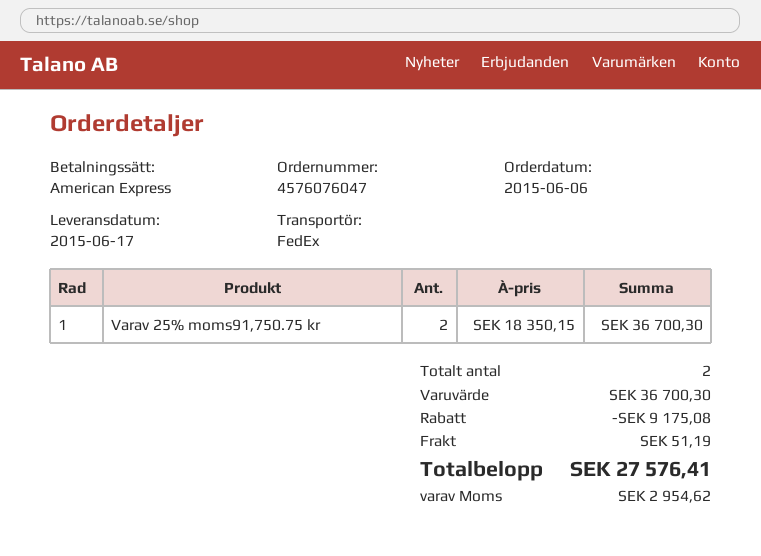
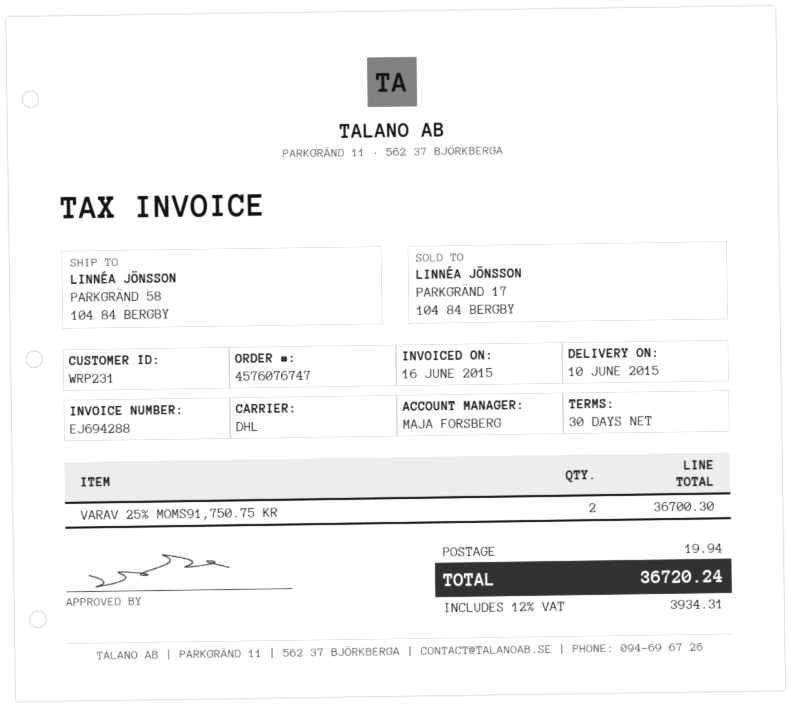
order number: 4576076047 -> 4576076747
delivery date: 2015-06-17 -> 2015-06-10
shipping method: FedEx -> DHL
discount: 9175.08 -> none
shipping: 51.19 -> 19.94
tax: 2954.62 -> 3934.31
total: 27576.41 -> 36720.24

